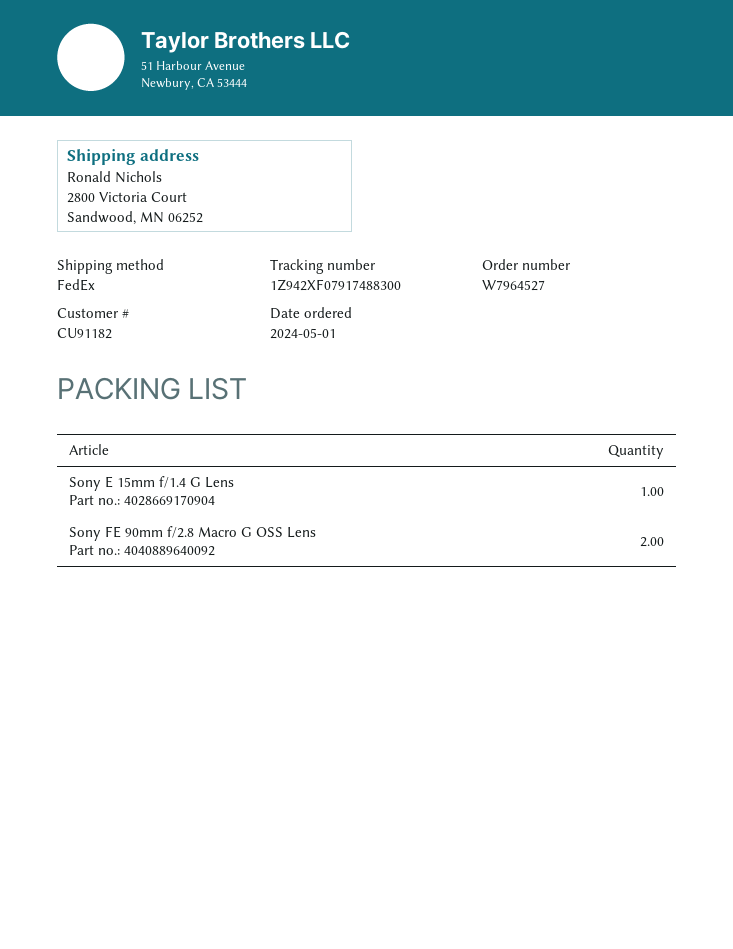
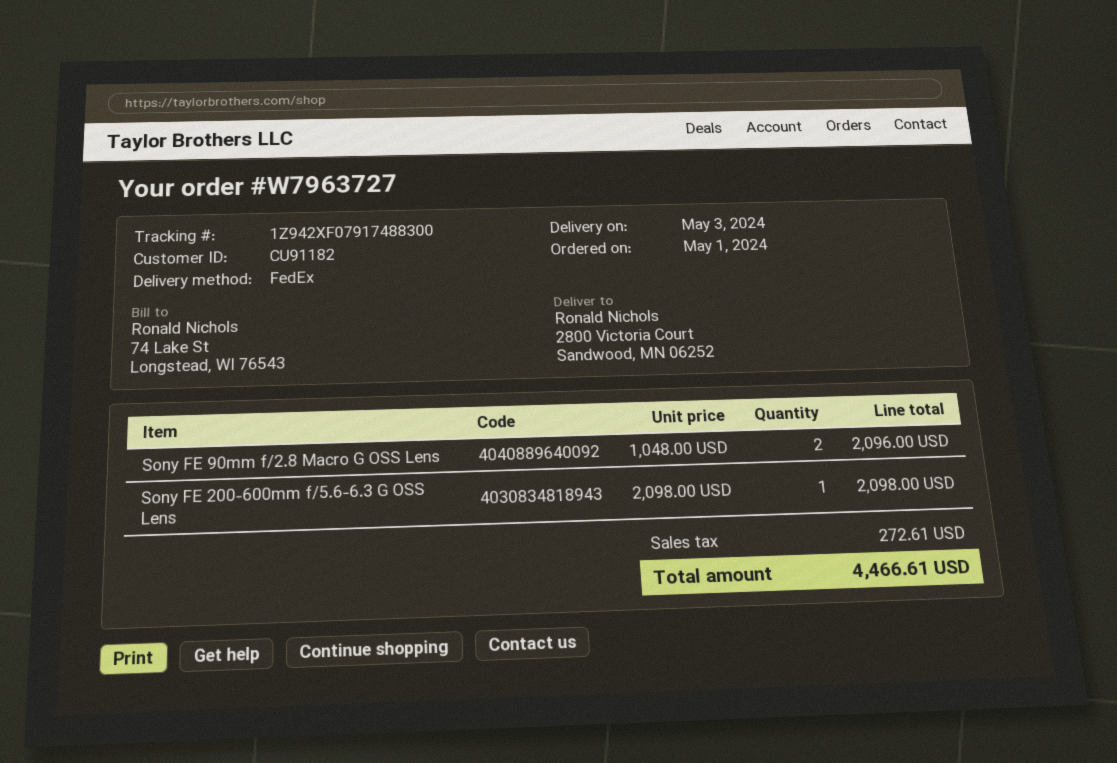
order number: W7964527 -> W7963727
Sony E 15mm f/1.4 G Lens: 1 -> none
Sony FE 200-600mm f/5.6-6.3 G OSS Lens: none -> 1

